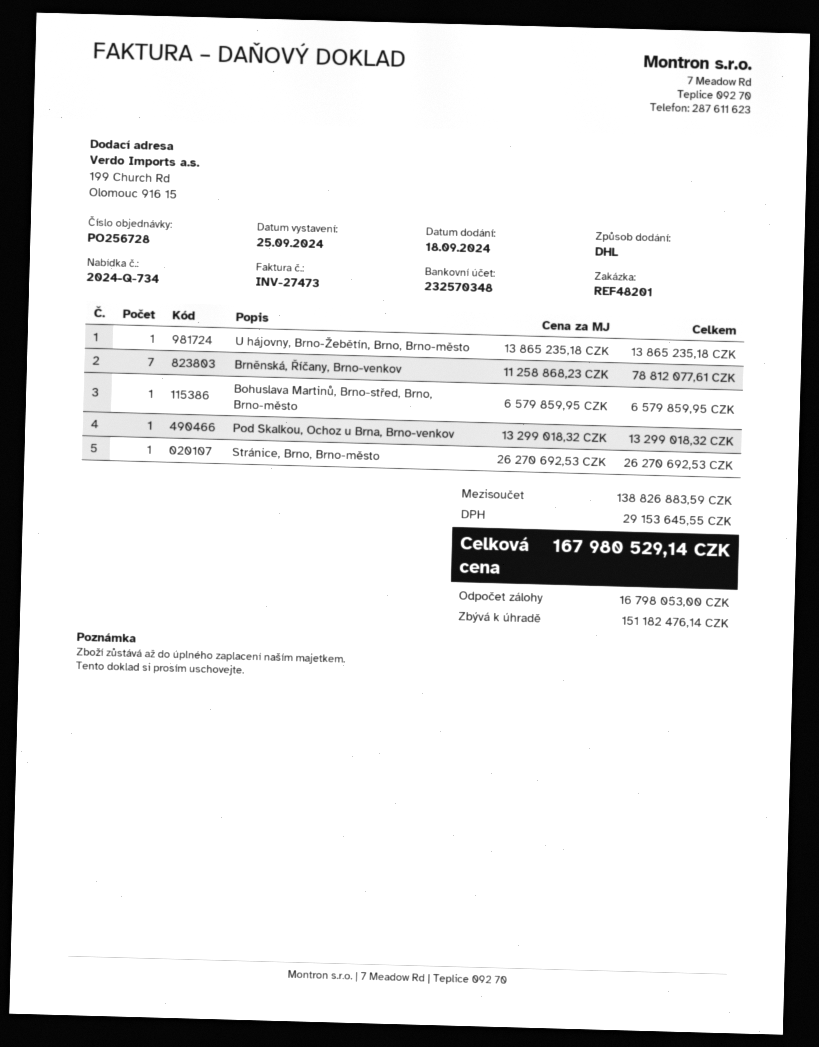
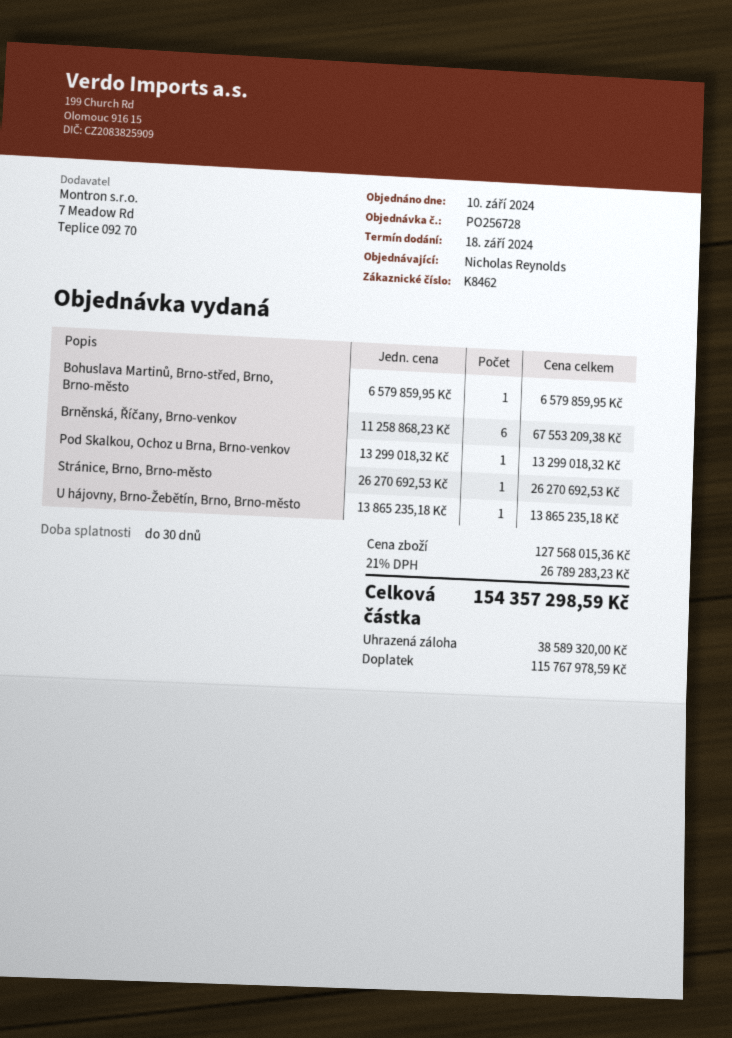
Brněnská, Říčany, Brno-venkov: 7 x 11258868.23 = 78812077.61 -> 6 x 11258868.23 = 67553209.38
subtotal: 138826883.59 -> 127568015.36
tax: 29153645.55 -> 26789283.23
total: 167980529.14 -> 154357298.59
deposit: 16798053.00 -> 38589320.00
balance: 151182476.14 -> 115767978.59

